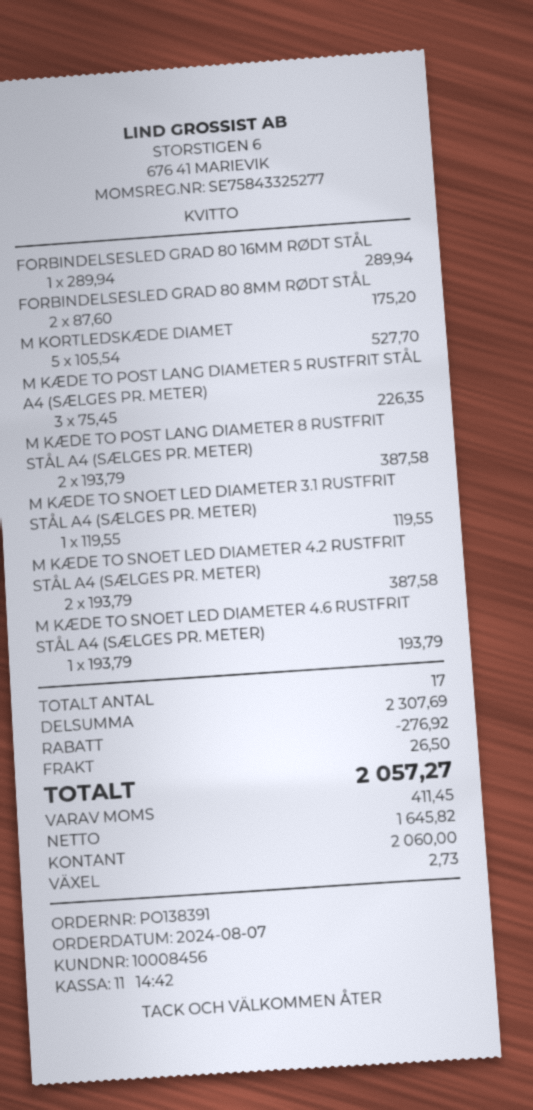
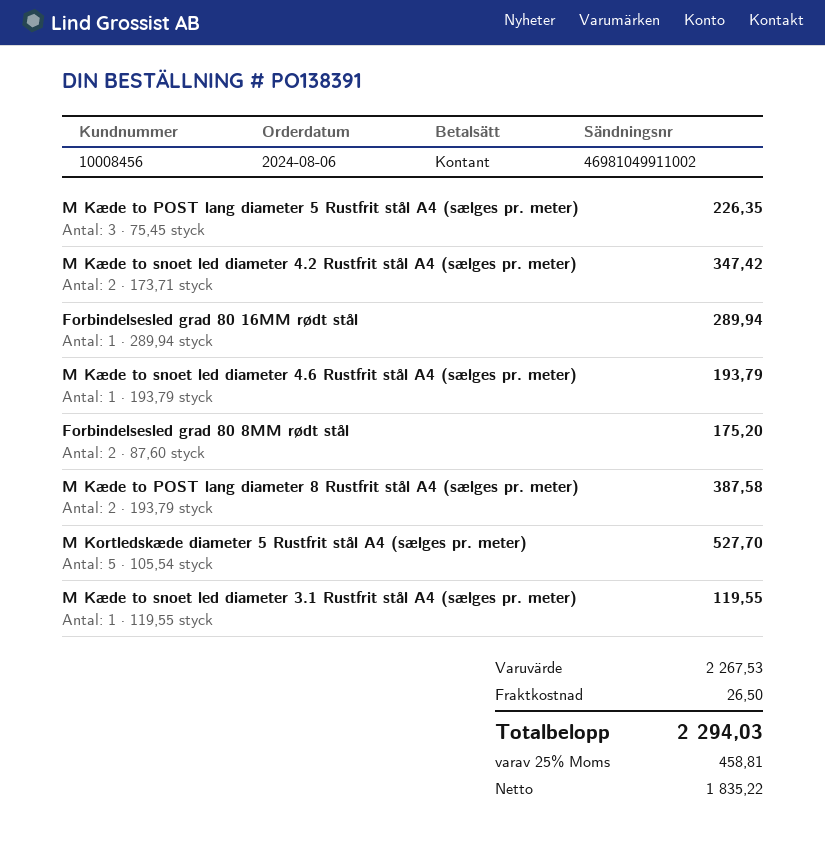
order date: 2024-08-07 -> 2024-08-06
M KÆDE TO SNOET LED DIAMETER 4.2 RUSTFRIT STÅL A4 (SÆLGES PR. METER): 2 x 193.79 = 387.58 -> 2 x 173.71 = 347.42
subtotal: 2307.69 -> 2267.53
discount: 276.92 -> none
net: 1645.82 -> 1835.22
tax: 411.45 -> 458.81
total: 2057.27 -> 2294.03

